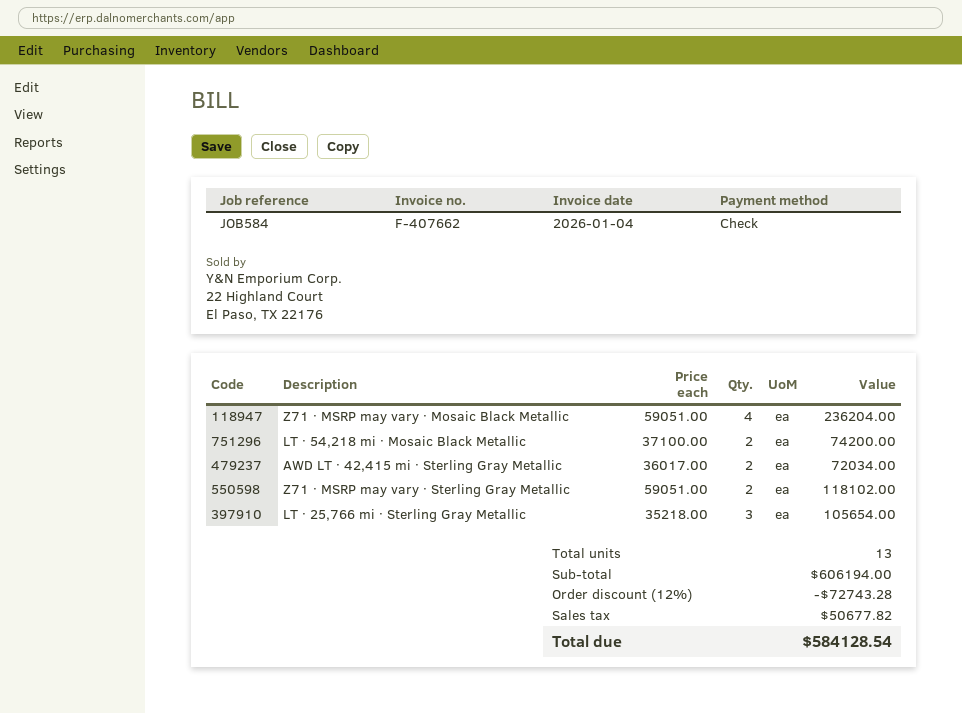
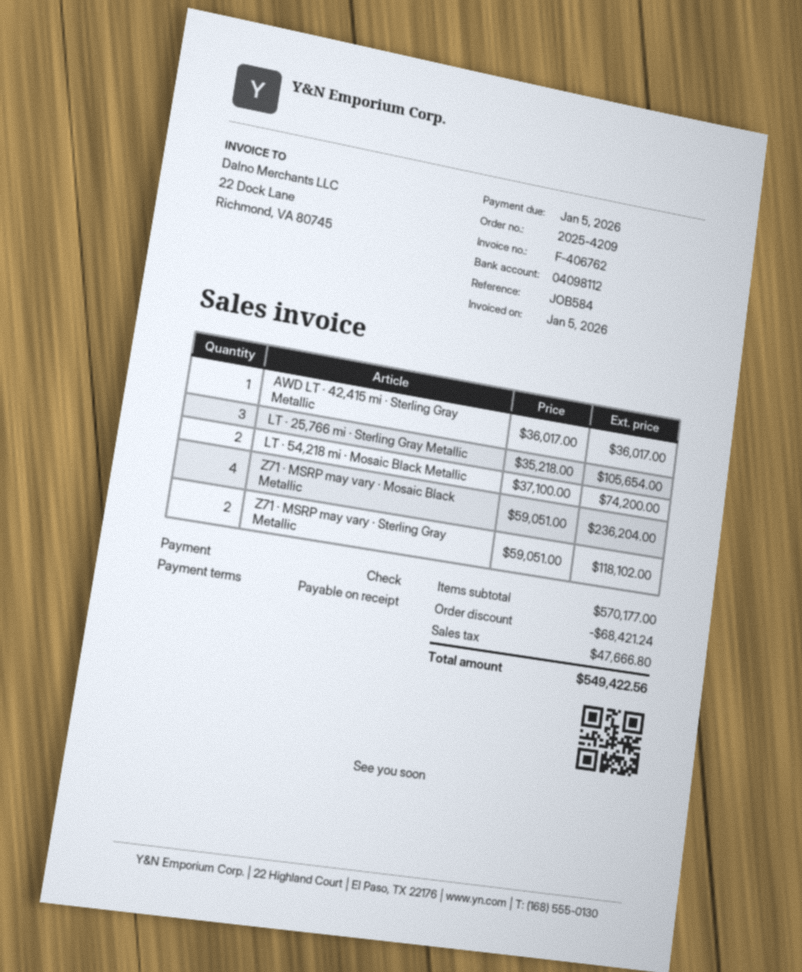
invoice number: F-407662 -> F-406762
invoice date: 2026-01-04 -> 2026-01-05
AWD LT · 42,415 mi · Sterling Gray Metallic: 2 x 36017.00 = 72034.00 -> 1 x 36017.00 = 36017.00
subtotal: 606194.00 -> 570177.00
discount: 72743.28 -> 68421.24
tax: 50677.82 -> 47666.80
total: 584128.54 -> 549422.56

